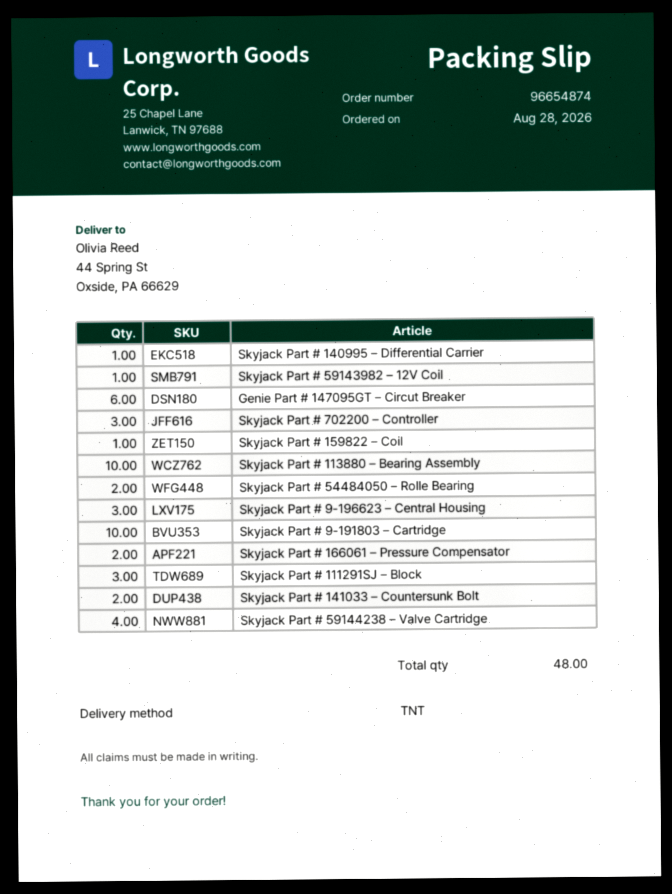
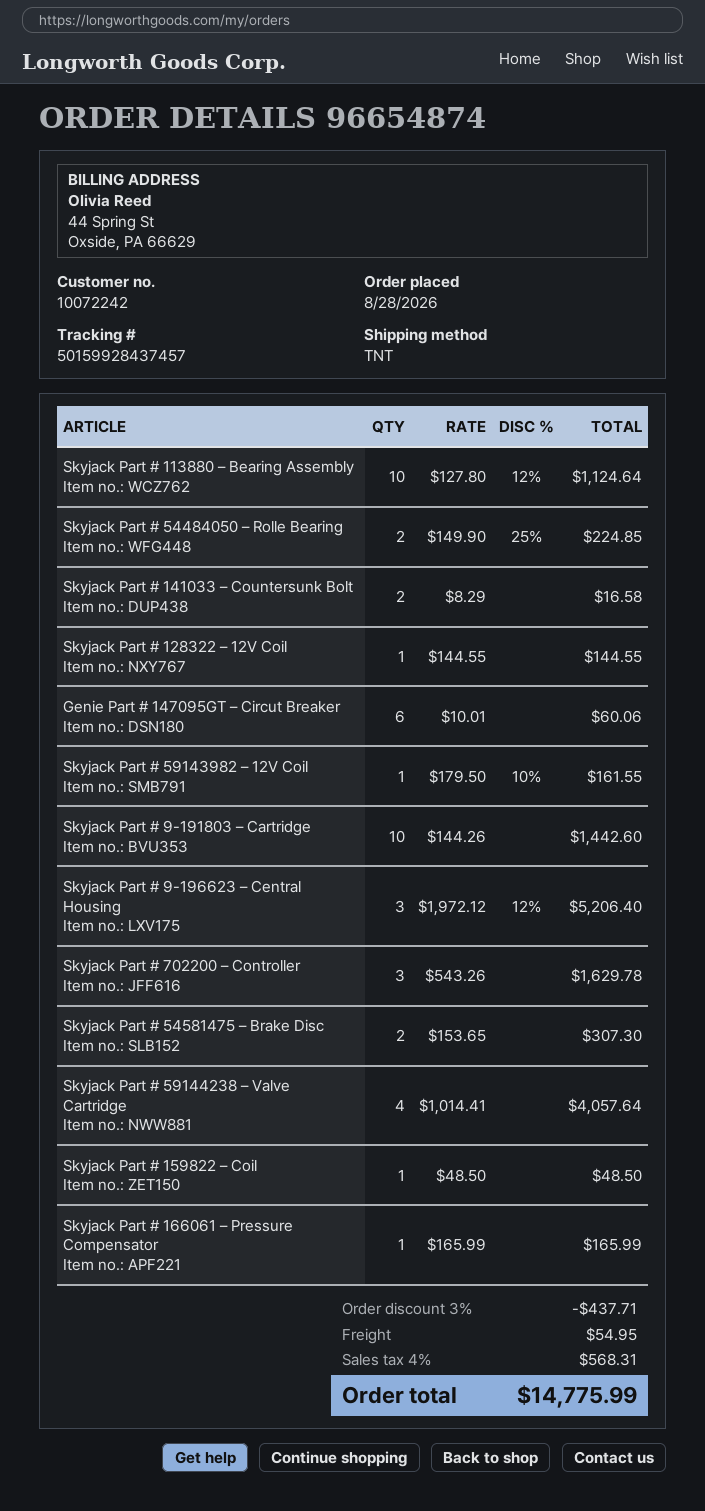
Skyjack Part # 140995 – Differential Carrier: 1 -> none
Skyjack Part # 166061 – Pressure Compensator: 2 -> 1
Skyjack Part # 111291SJ – Block: 3 -> none
Skyjack Part # 128322 – 12V Coil: none -> 1
Skyjack Part # 54581475 – Brake Disc: none -> 2

